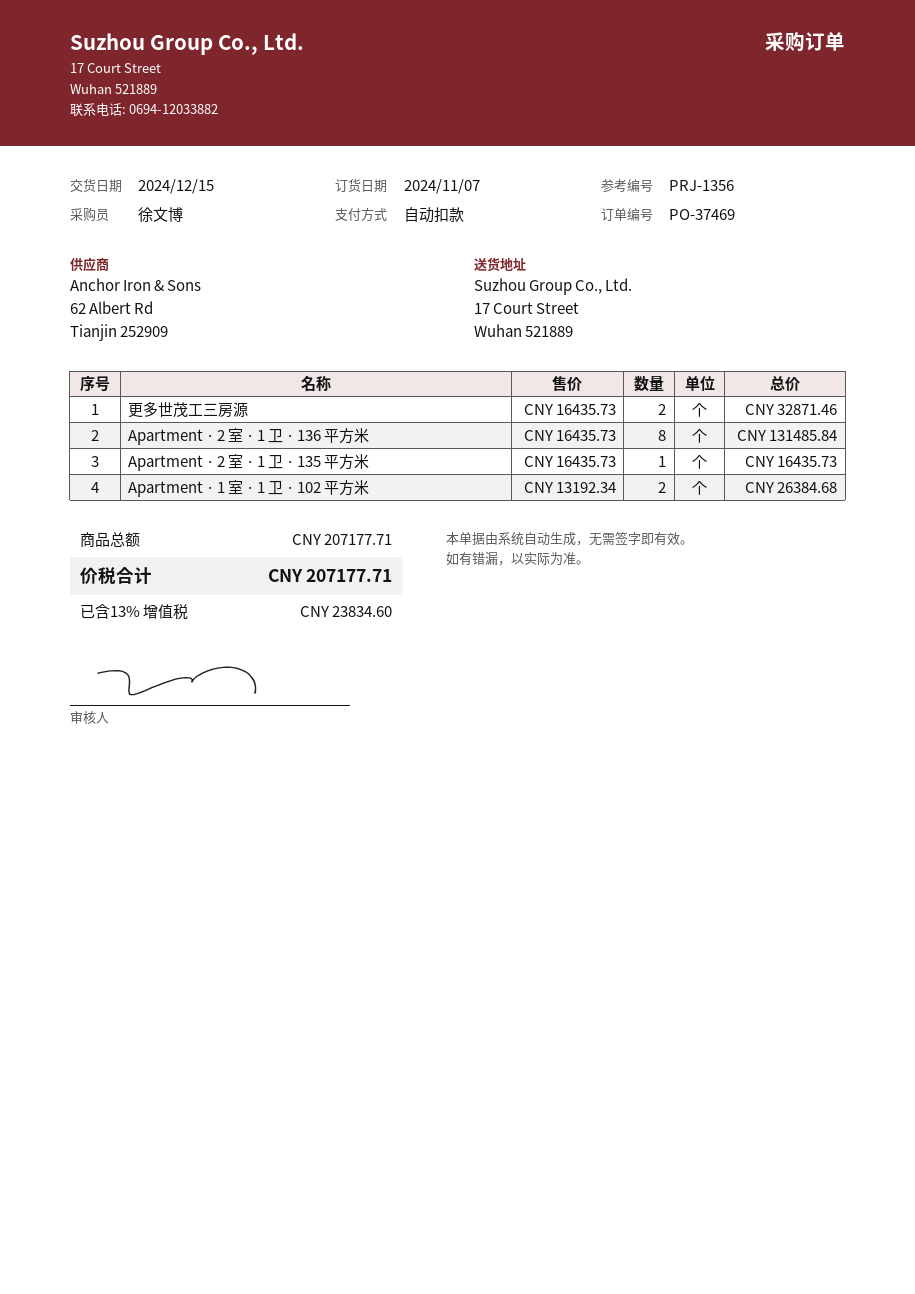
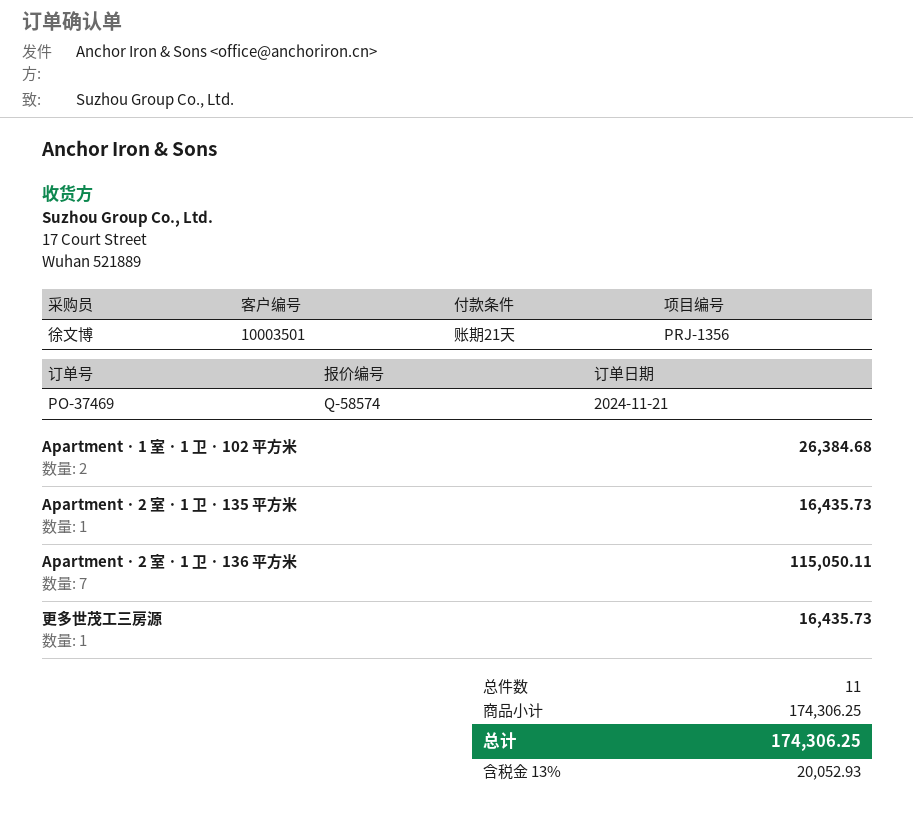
order date: 2024-11-07 -> 2024-11-21
更多世茂工三房源: 2 for 32871.46 -> 1 for 16435.73
Apartment · 2 室 · 1 卫 · 136 平方米: 8 for 131485.84 -> 7 for 115050.11
subtotal: 207177.71 -> 174306.25
tax: 13% = 23834.60 -> 13% = 20052.93
total: 207177.71 -> 174306.25

